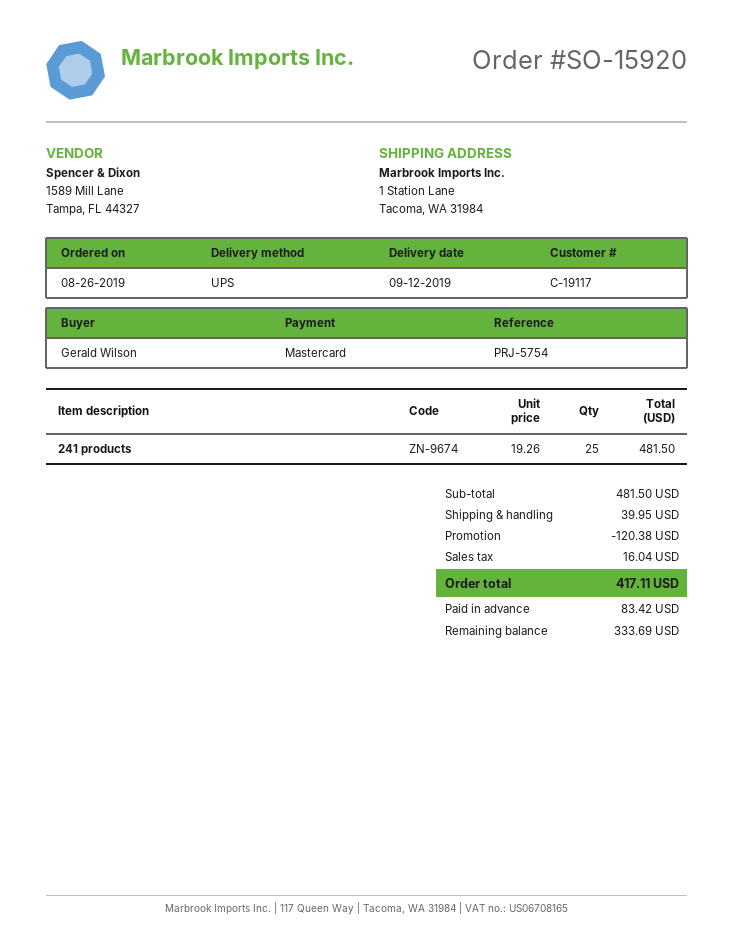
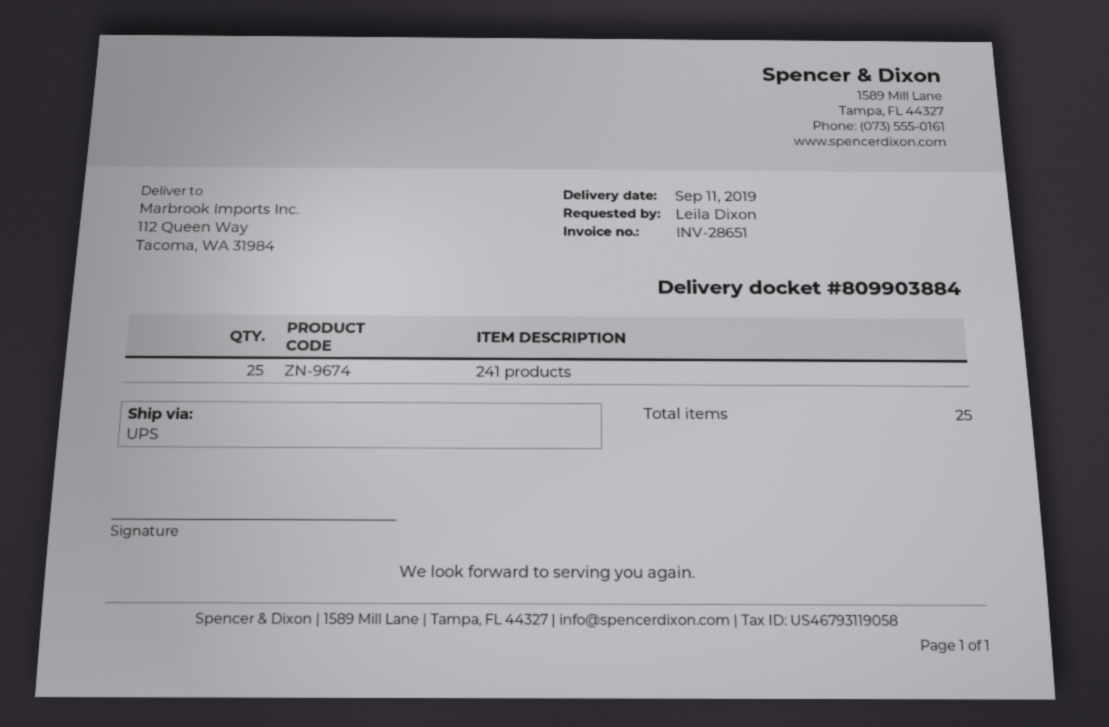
delivery date: 2019-09-12 -> 2019-09-11
ordered by: Gerald Wilson -> Leila Dixon
ship to: 1 Station Lane, Tacoma, WA 31984 -> 112 Queen Way, Tacoma, WA 31984

